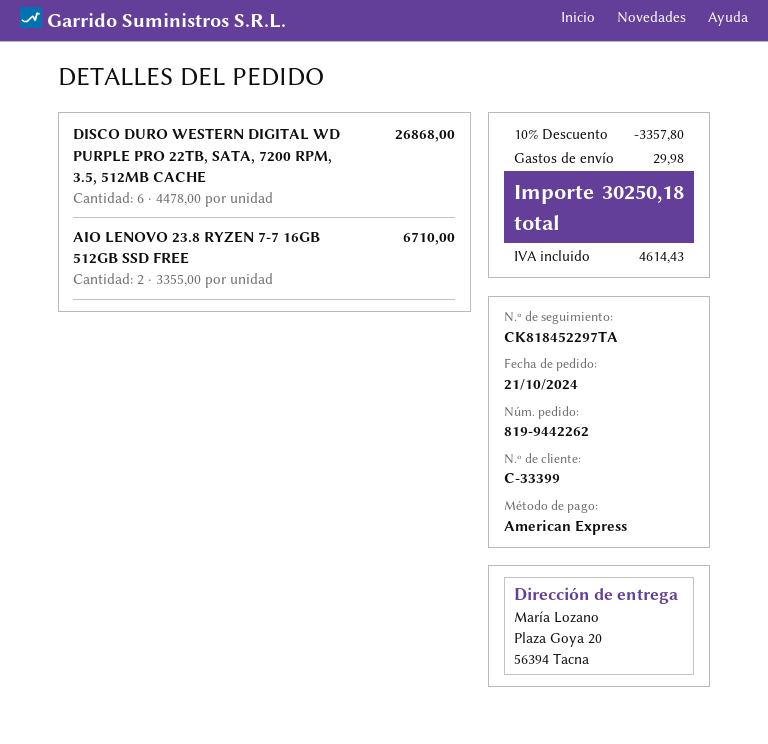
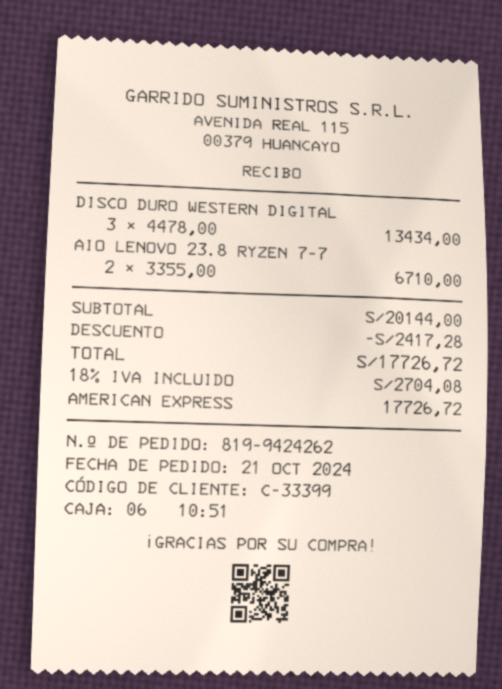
order number: 819-9442262 -> 819-9424262
DISCO DURO WESTERN DIGITAL WD PURPLE PRO 22TB, SATA, 7200 RPM, 3.5, 512MB CACHE: 6 x 4478.00 = 26868.00 -> 3 x 4478.00 = 13434.00
discount: 3357.80 -> 2417.28
shipping: 29.98 -> none
tax: 4614.43 -> 2704.08
total: 30250.18 -> 17726.72

